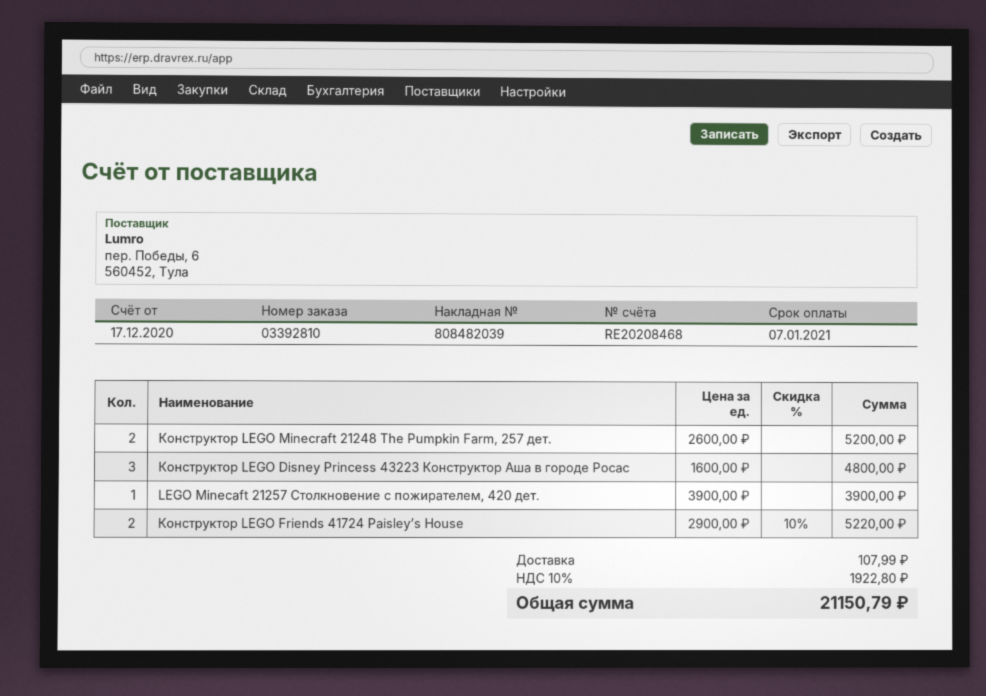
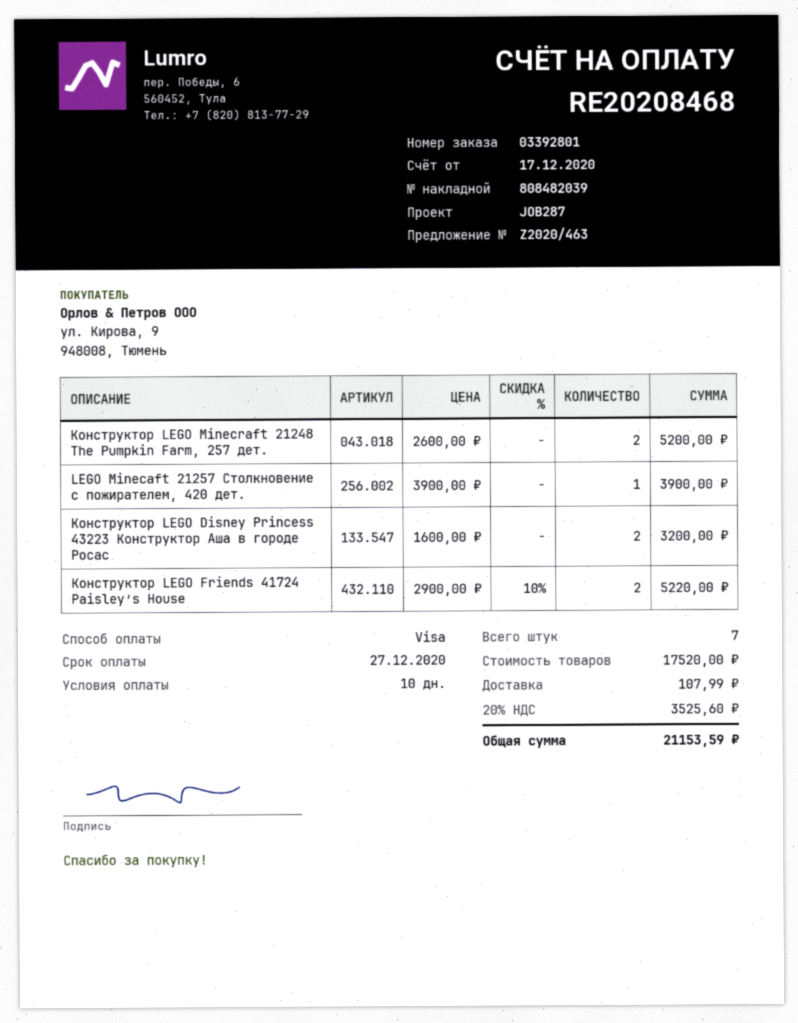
order number: 03392810 -> 03392801
due date: 2021-01-07 -> 2020-12-27
Конструктор LEGO Disney Princess 43223 Конструктор Аша в городе Росас: 3 x 1600.00 = 4800.00 -> 2 x 1600.00 = 3200.00
tax: 10% = 1922.80 -> 20% = 3525.60
total: 21150.79 -> 21153.59

